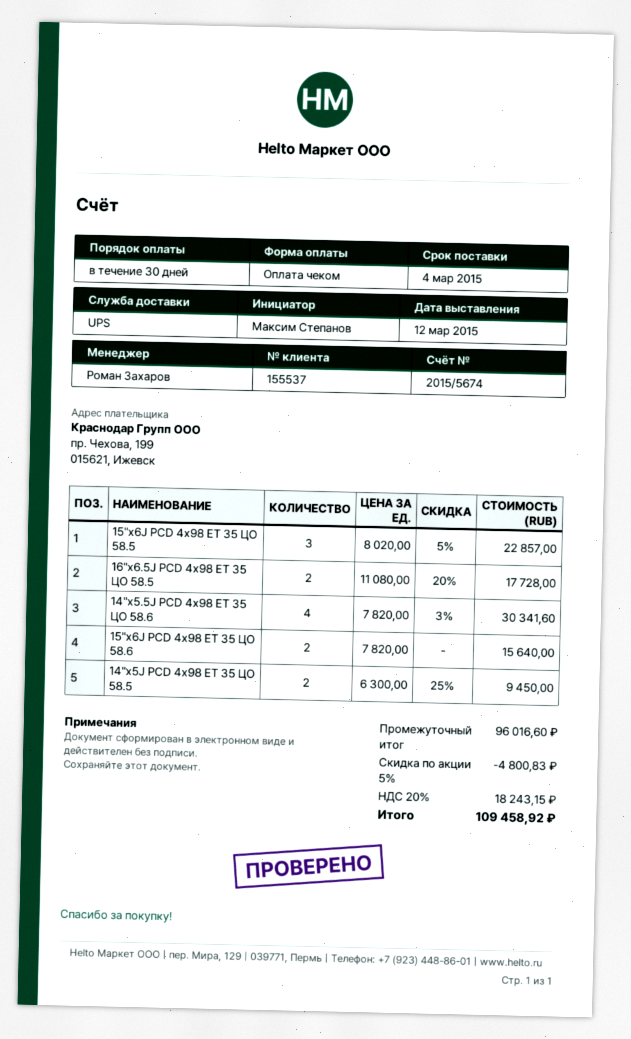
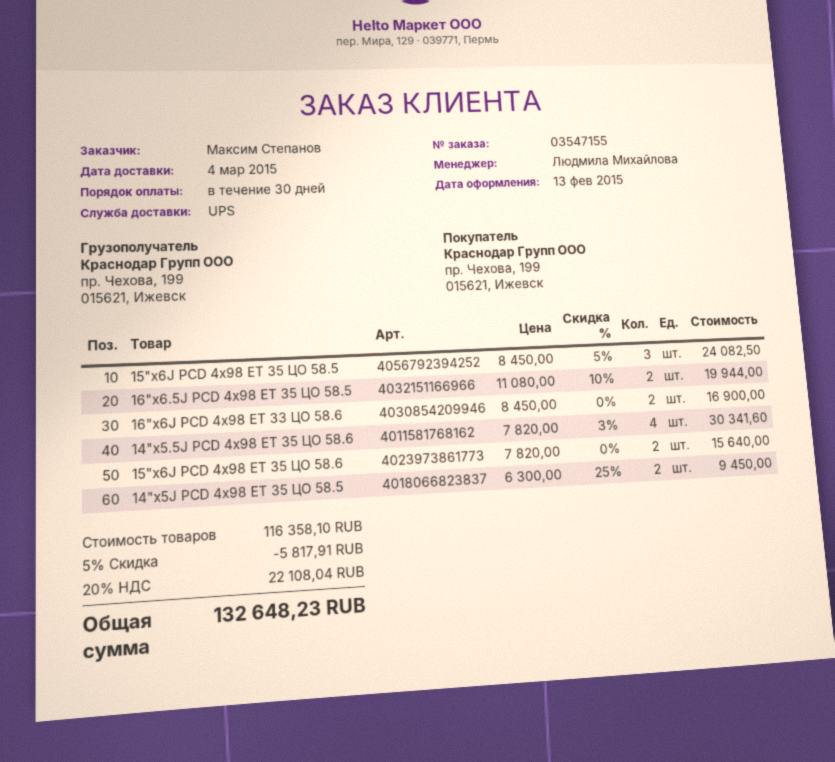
sales rep: Роман Захаров -> Людмила Михайлова
15"x6J PCD 4x98 ЕТ 35 ЦО 58.5: 3 x 8020.00 - 5% = 22857.00 -> 3 x 8450.00 - 5% = 24082.50
16"x6.5J PCD 4x98 ЕТ 35 ЦО 58.5: 2 x 11080.00 - 20% = 17728.00 -> 2 x 11080.00 - 10% = 19944.00
16"x6J PCD 4x98 ЕТ 33 ЦО 58.6: none -> 2 x 8450.00 = 16900.00
subtotal: 96016.60 -> 116358.10
discount: 5% = 4800.83 -> 5% = 5817.91
tax: 20% = 18243.15 -> 20% = 22108.04
total: 109458.92 -> 132648.23

